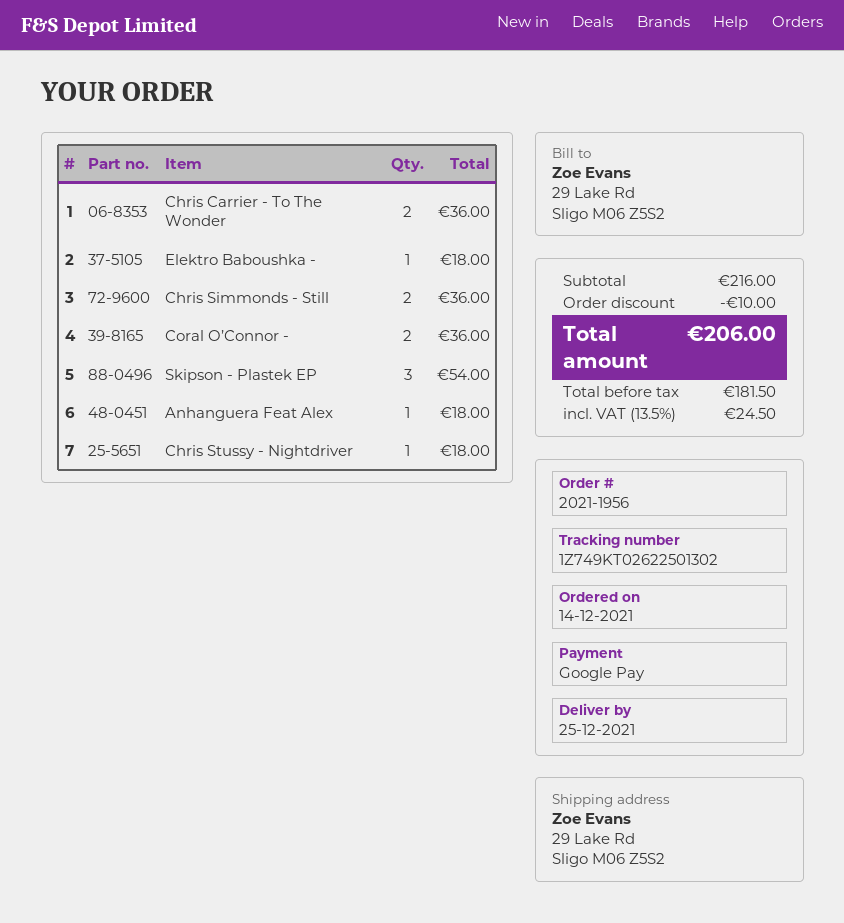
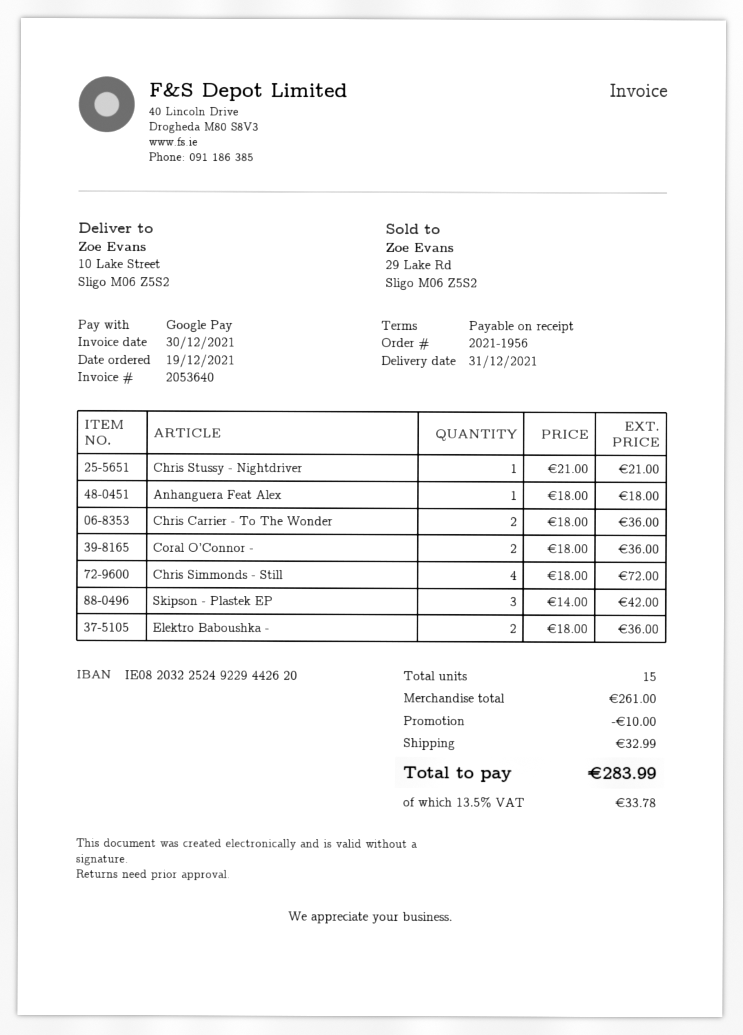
order date: 2021-12-14 -> 2021-12-19
delivery date: 2021-12-25 -> 2021-12-31
ship to: 29 Lake Rd, Sligo M06 Z5S2 -> 10 Lake Street, Sligo M06 Z5S2
Elektro Baboushka -: 1 for 18.00 -> 2 for 36.00
Chris Simmonds - Still: 2 for 36.00 -> 4 for 72.00
Skipson - Plastek EP: 3 for 54.00 -> 3 for 42.00
Chris Stussy - Nightdriver: 1 for 18.00 -> 1 for 21.00
subtotal: 216.00 -> 261.00
shipping: none -> 32.99
tax: 13.5% = 24.50 -> 13.5% = 33.78
total: 206.00 -> 283.99

